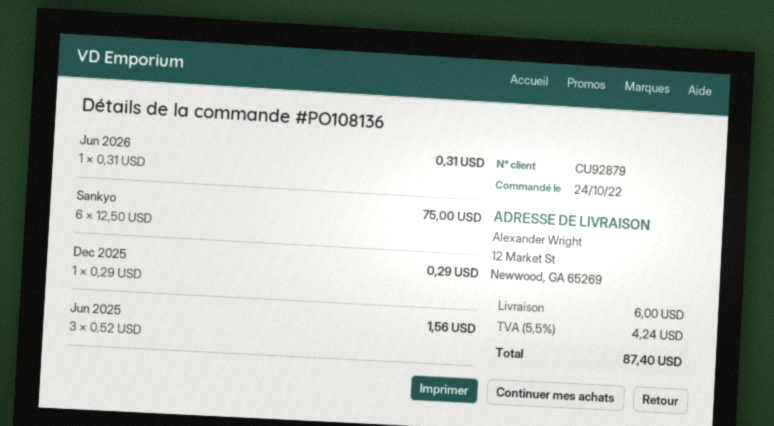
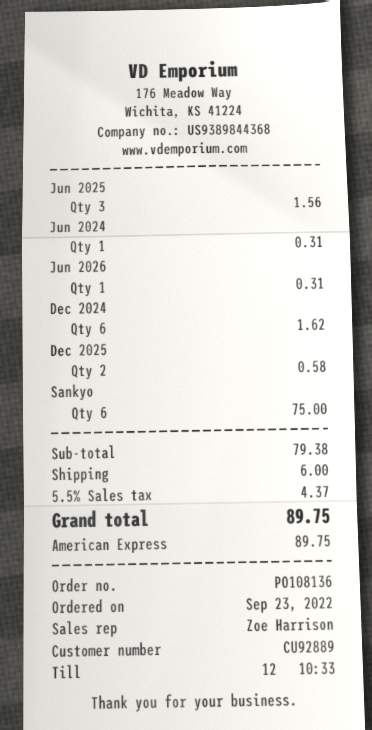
order date: 2022-10-24 -> 2022-09-23
customer number: CU92879 -> CU92889
Dec 2025: 1 for 0.29 -> 2 for 0.58
Jun 2024: none -> 1 for 0.31
Dec 2024: none -> 6 for 1.62
tax: 5.5% = 4.24 -> 5.5% = 4.37
total: 87.40 -> 89.75

